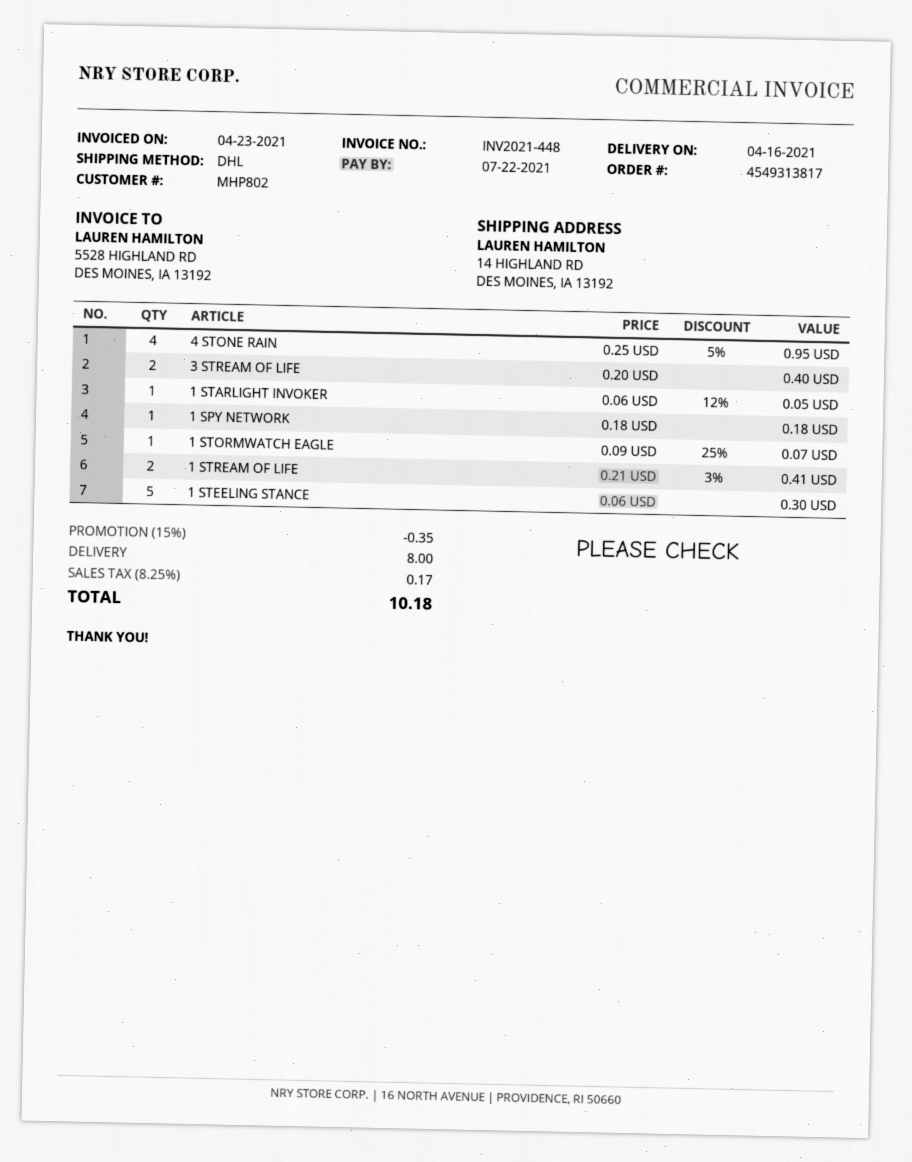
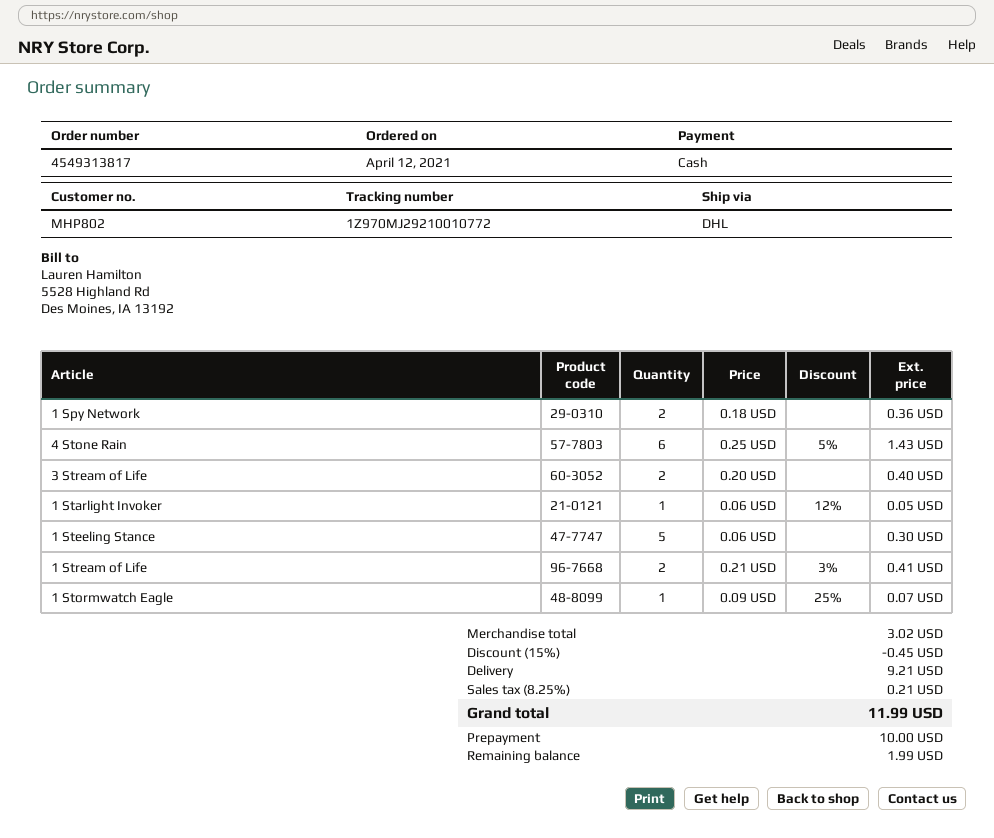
4 STONE RAIN: 4 x 0.25 - 5% = 0.95 -> 6 x 0.25 - 5% = 1.43
1 SPY NETWORK: 1 x 0.18 = 0.18 -> 2 x 0.18 = 0.36
discount: 15% = 0.35 -> 15% = 0.45
shipping: 8.00 -> 9.21
tax: 8.25% = 0.17 -> 8.25% = 0.21
total: 10.18 -> 11.99

